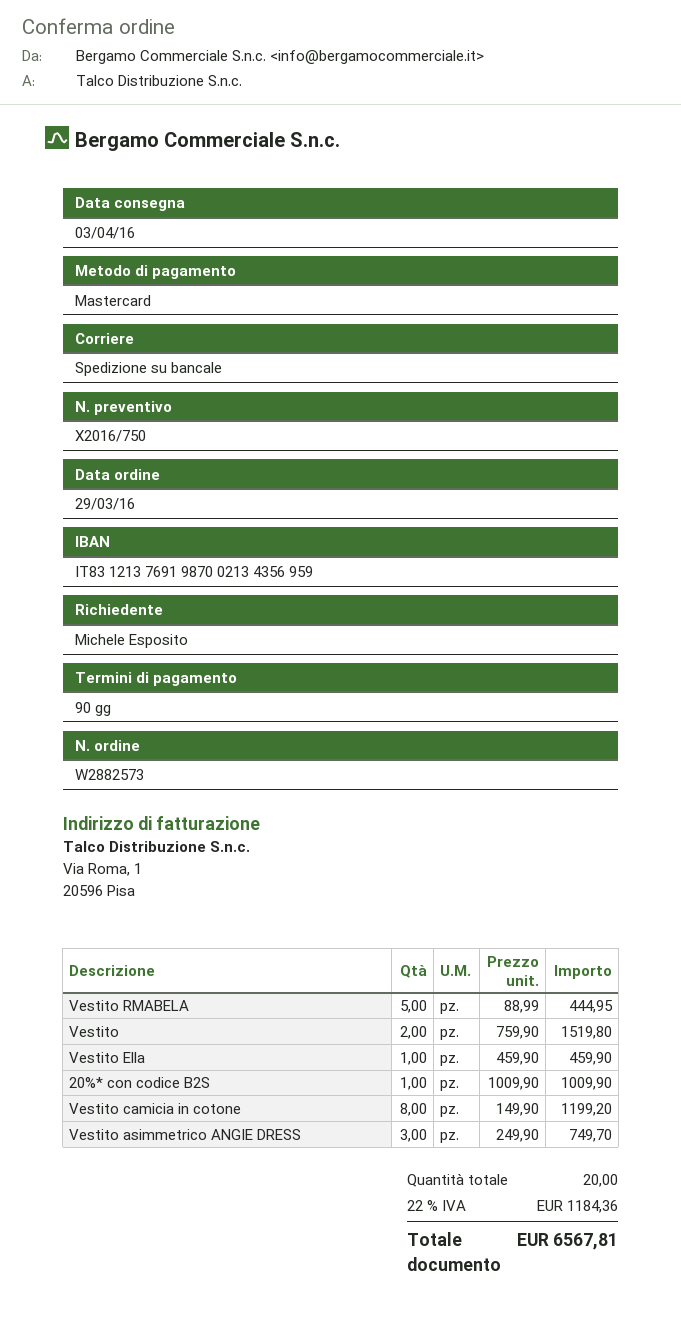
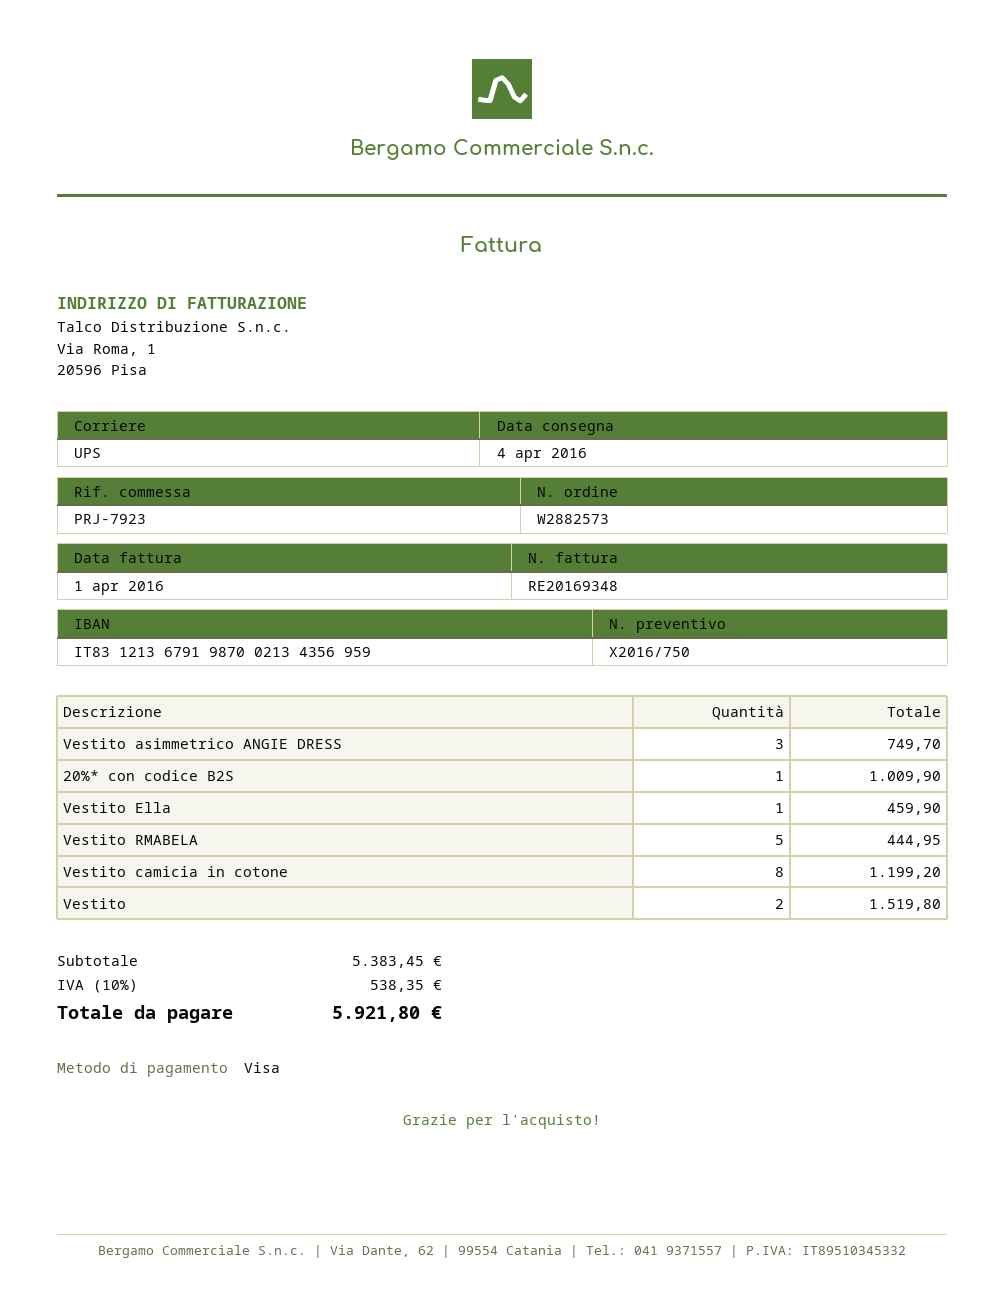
delivery date: 2016-04-03 -> 2016-04-04
payment method: Mastercard -> Visa
bank account: IT8312137691987002134356959 -> IT8312136791987002134356959
shipping method: pallet freight -> UPS
tax: 22% = 1184.36 -> 10% = 538.35
total: 6567.81 -> 5921.80

